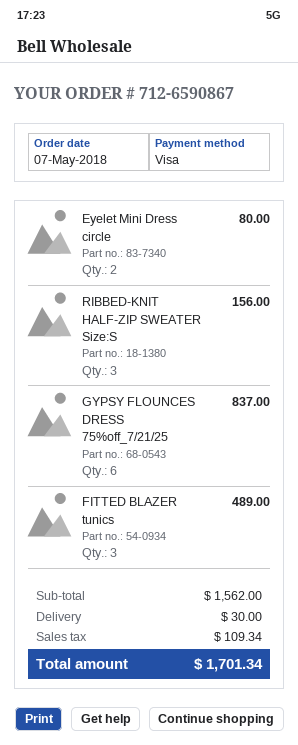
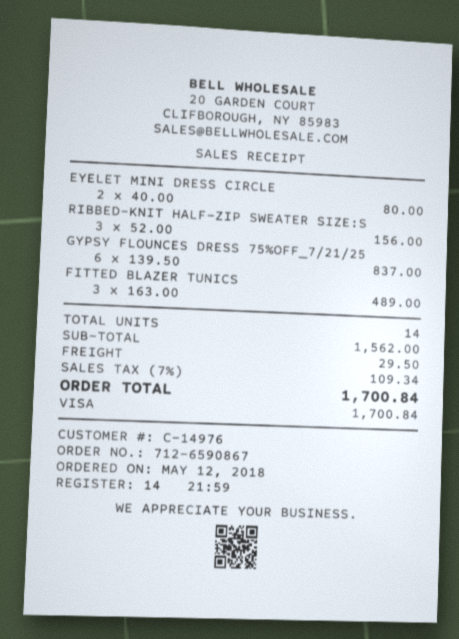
order date: 2018-05-07 -> 2018-05-12
shipping: 30.00 -> 29.50
total: 1701.34 -> 1700.84

